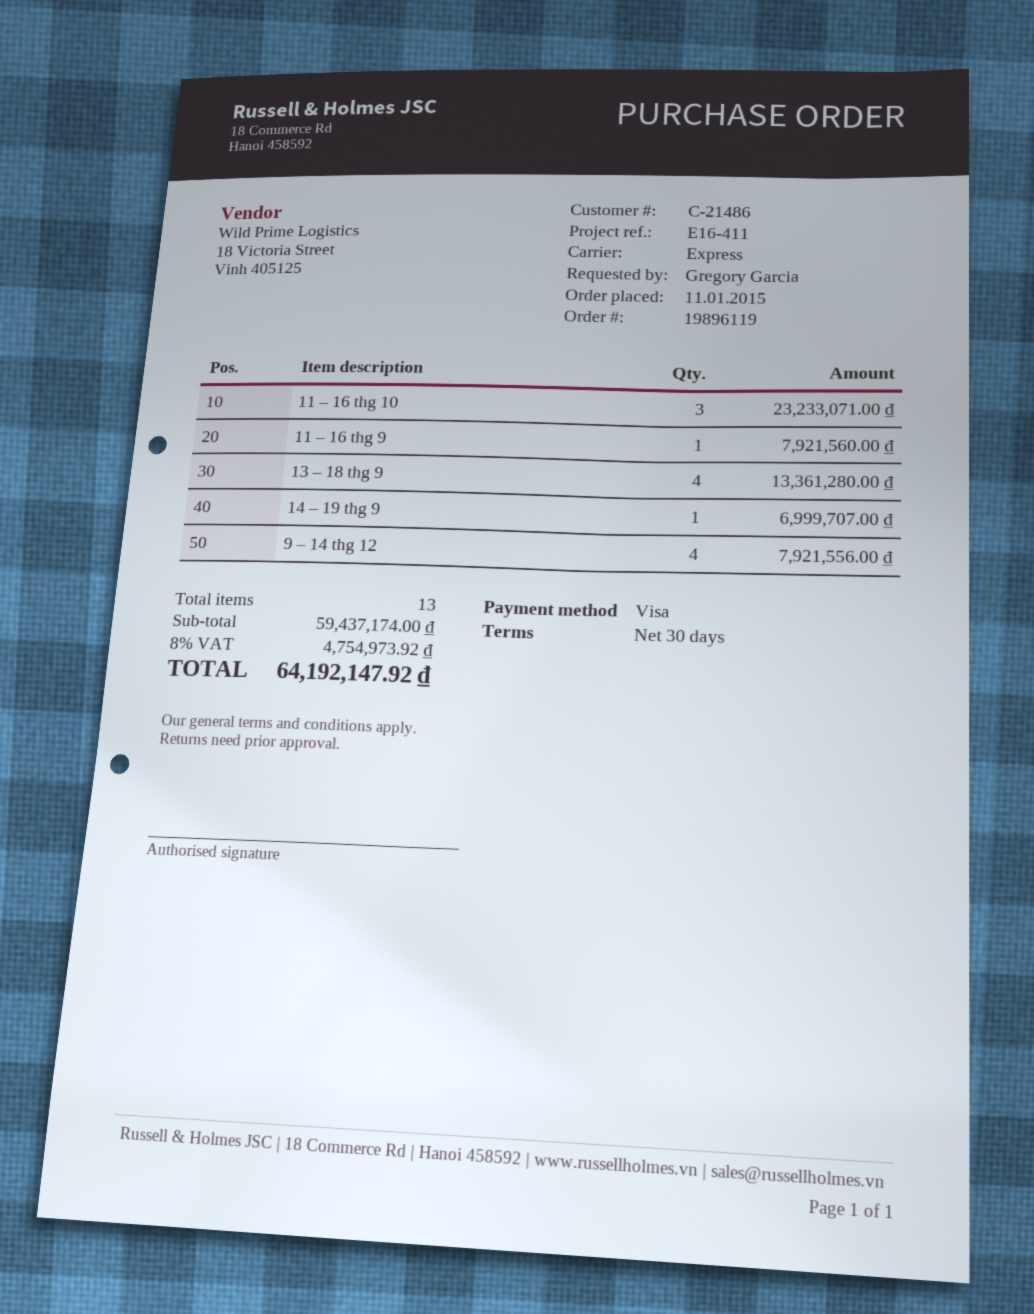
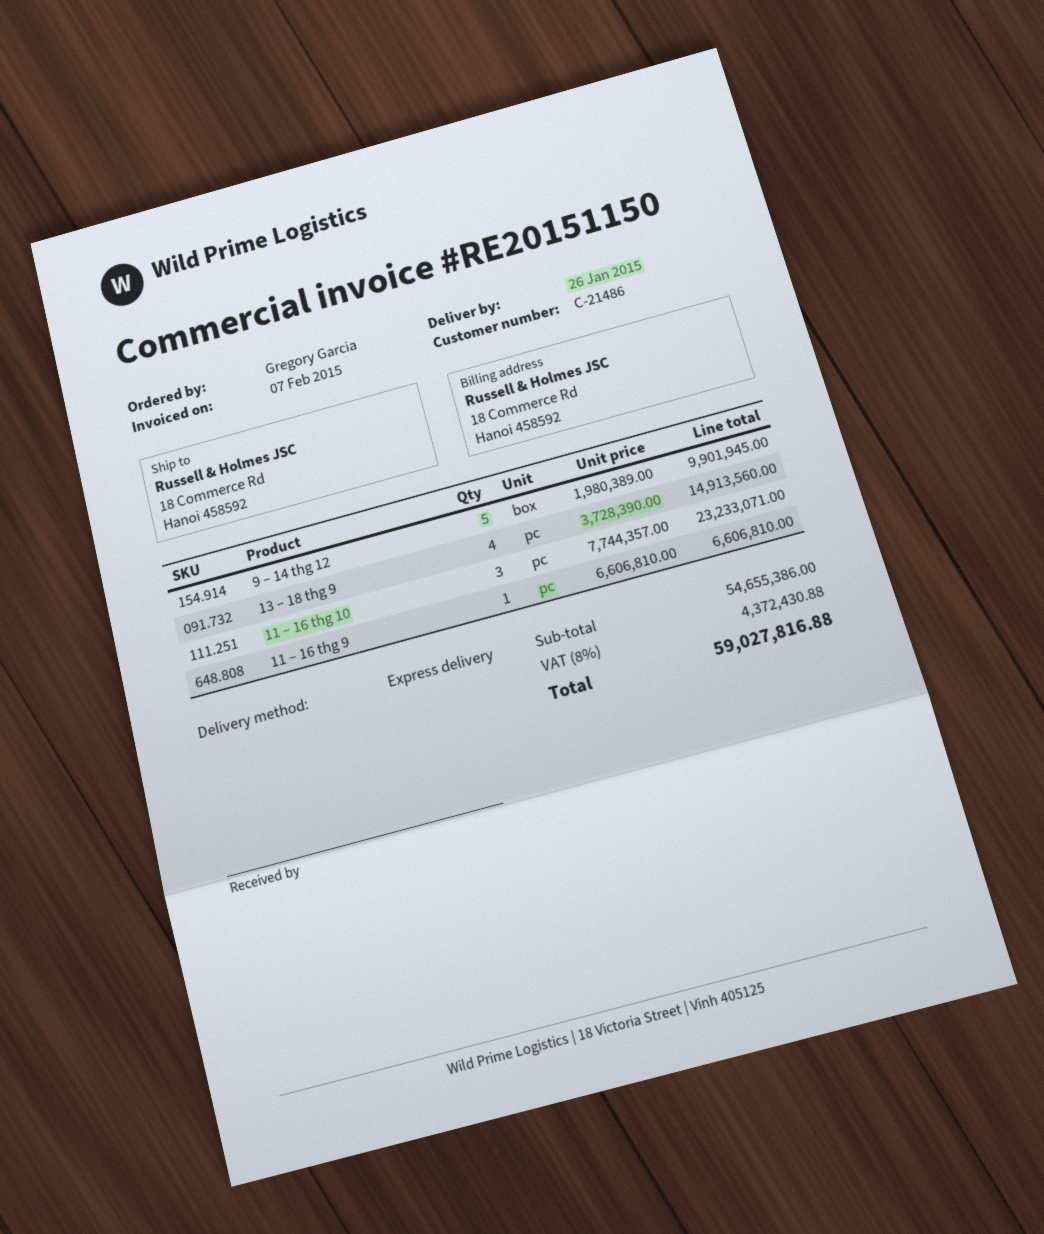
11 – 16 thg 9: 1 for 7921560.00 -> 1 for 6606810.00
13 – 18 thg 9: 4 for 13361280.00 -> 4 for 14913560.00
14 – 19 thg 9: 1 for 6999707.00 -> none
9 – 14 thg 12: 4 for 7921556.00 -> 5 for 9901945.00
subtotal: 59437174.00 -> 54655386.00
tax: 8% = 4754973.92 -> 8% = 4372430.88
total: 64192147.92 -> 59027816.88

